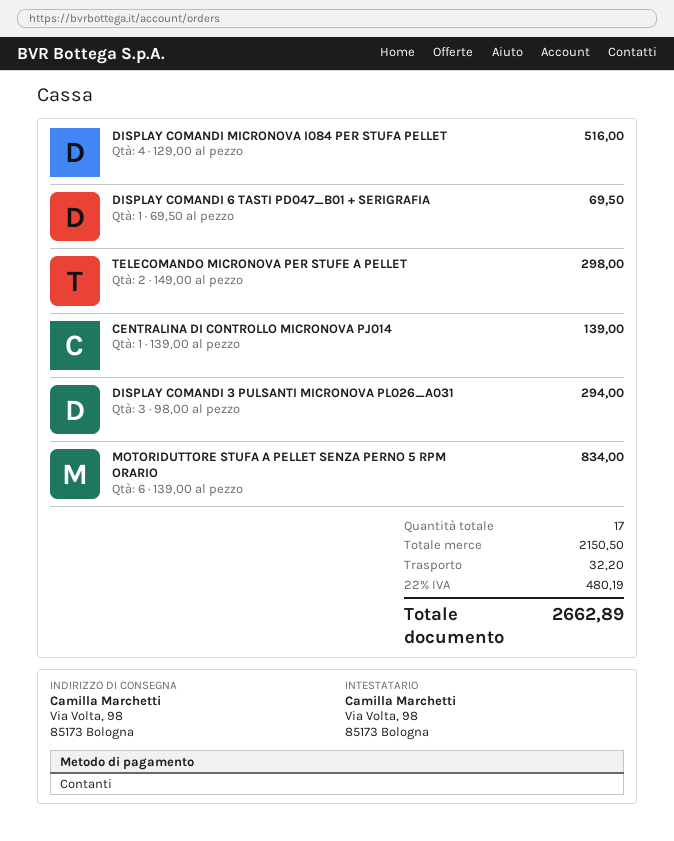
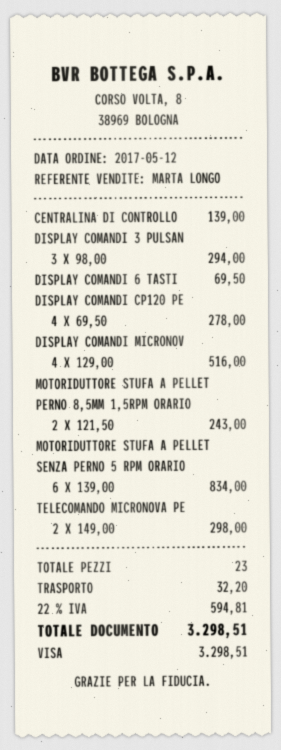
payment method: cash -> Visa
DISPLAY COMANDI CP120 PE: none -> 4 x 69.50 = 278.00
MOTORIDUTTORE STUFA A PELLET PERNO 8,5MM 1,5RPM ORARIO: none -> 2 x 121.50 = 243.00
total quantity: 17 -> 23
tax: 22% = 480.19 -> 22% = 594.81
total: 2662.89 -> 3298.51

